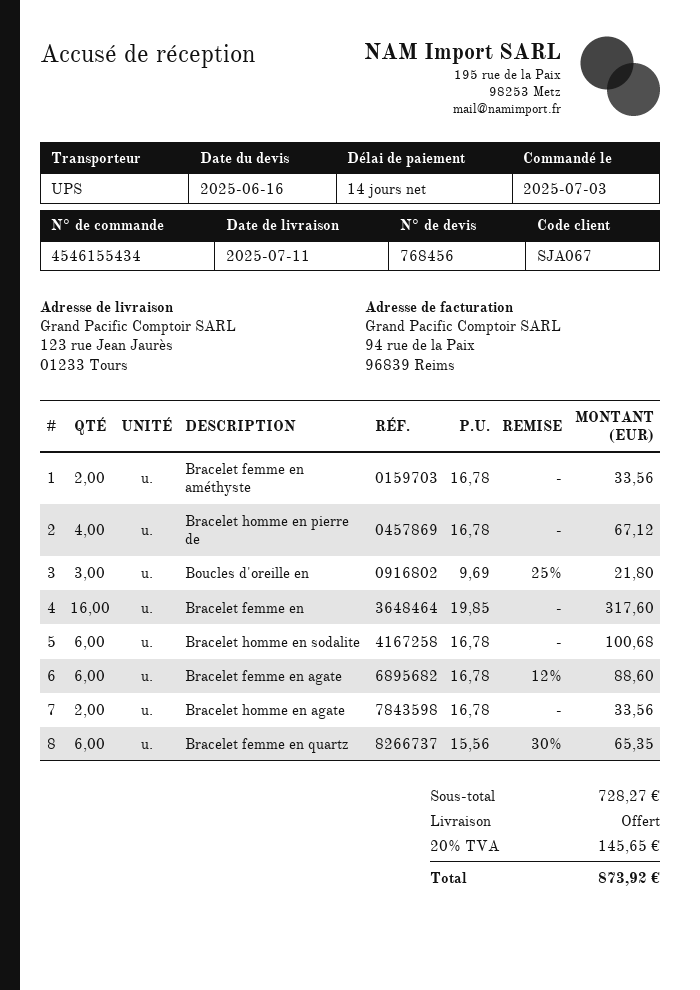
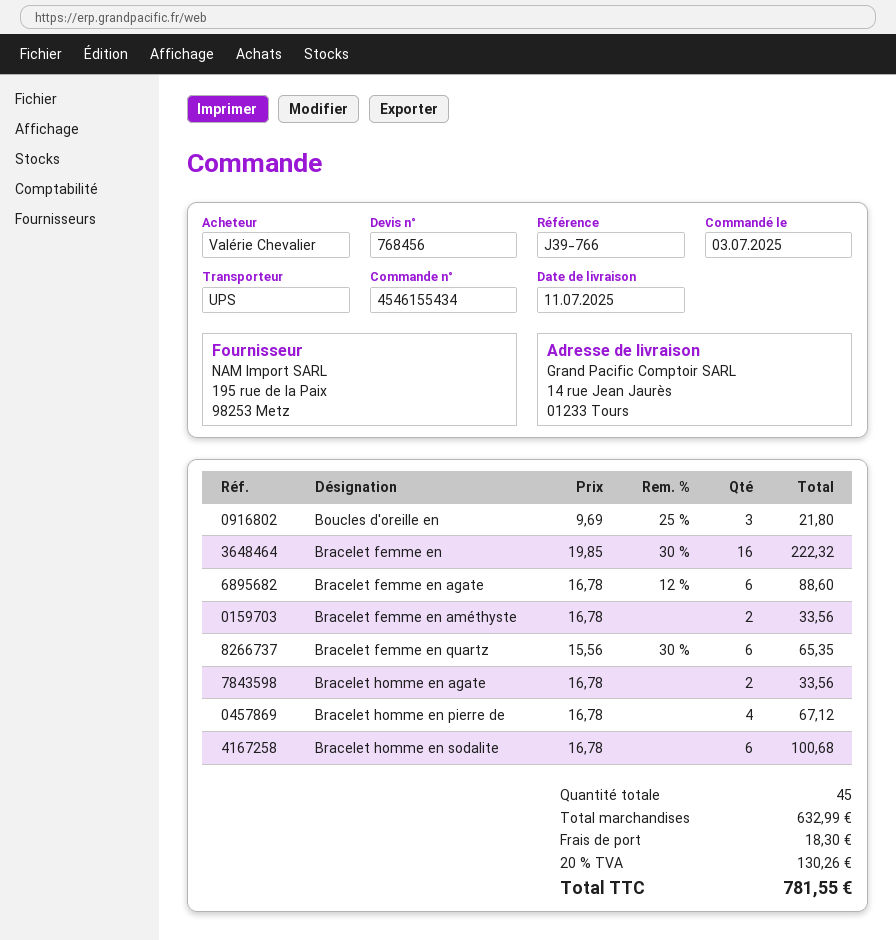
ship to: 123 rue Jean Jaurès, 01233 Tours -> 14 rue Jean Jaurès, 01233 Tours
Bracelet femme en: 16 x 19.85 = 317.60 -> 16 x 19.85 - 30% = 222.32
subtotal: 728.27 -> 632.99
shipping: 0.00 -> 18.30
tax: 20% = 145.65 -> 20% = 130.26
total: 873.92 -> 781.55

